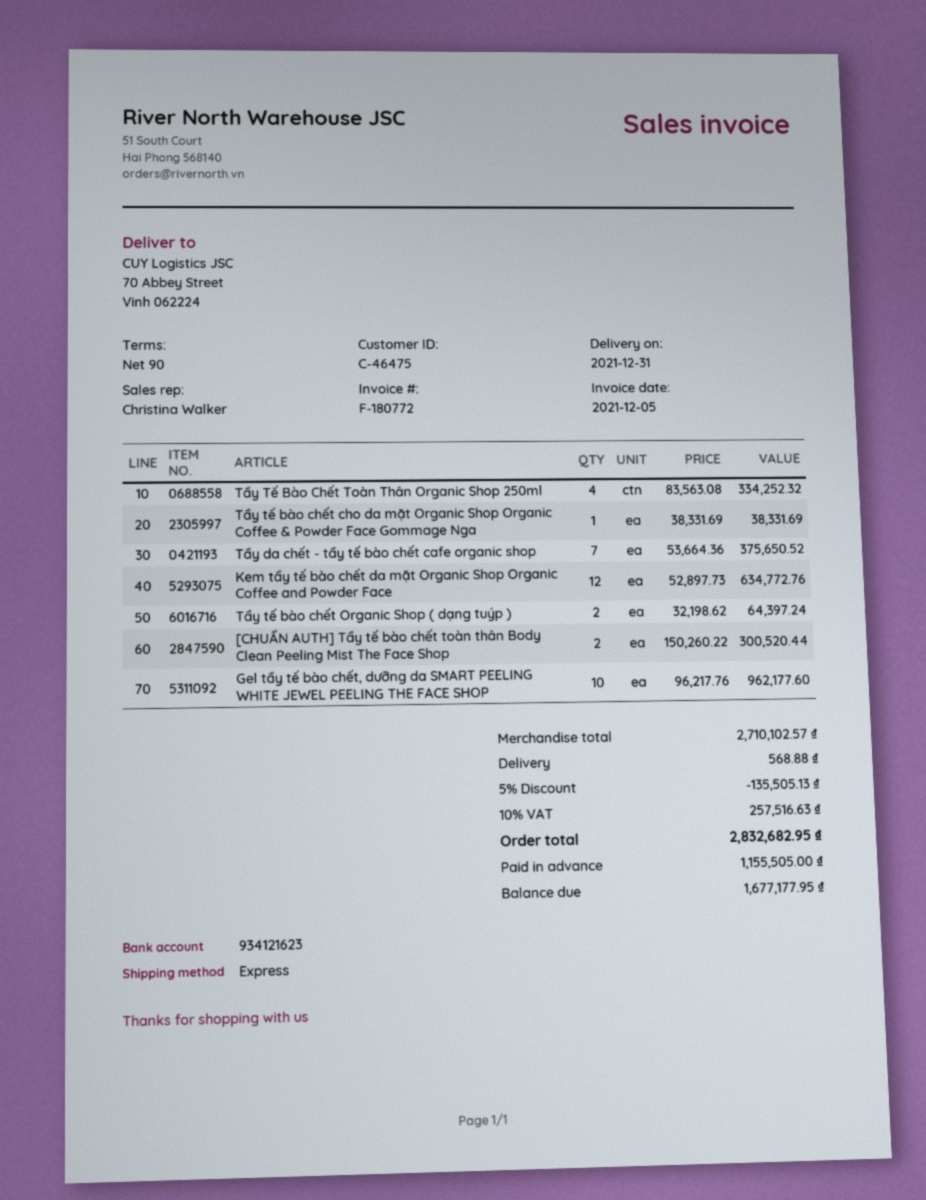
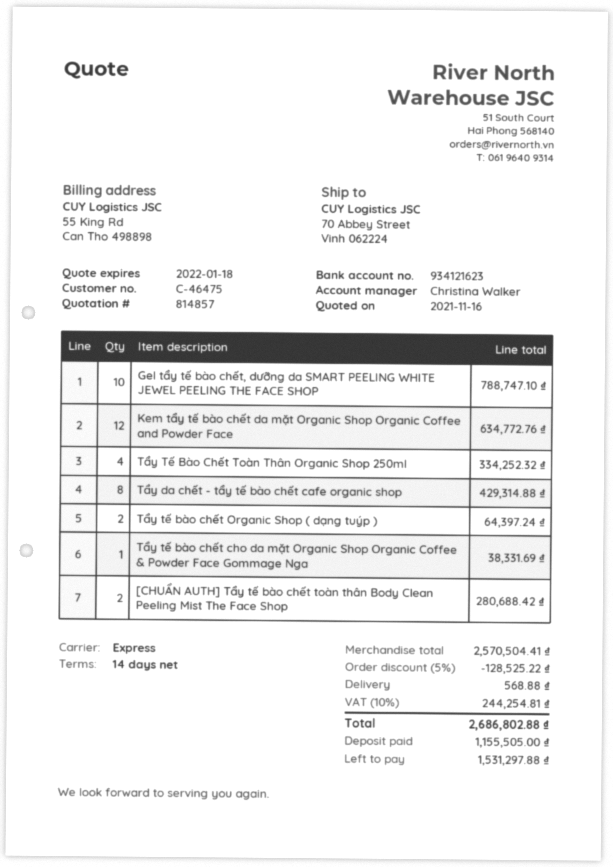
payment terms: 90 days -> 14 days
Tẩy da chết - tẩy tế bào chết cafe organic shop: 7 for 375650.52 -> 8 for 429314.88
[CHUẨN AUTH] Tẩy tế bào chết toàn thân Body Clean Peeling Mist The Face Shop: 2 for 300520.44 -> 2 for 280688.42
Gel tẩy tế bào chết, dưỡng da SMART PEELING WHITE JEWEL PEELING THE FACE SHOP: 10 for 962177.60 -> 10 for 788747.10
subtotal: 2710102.57 -> 2570504.41
discount: 5% = 135505.13 -> 5% = 128525.22
tax: 10% = 257516.63 -> 10% = 244254.81
total: 2832682.95 -> 2686802.88
balance: 1677177.95 -> 1531297.88

